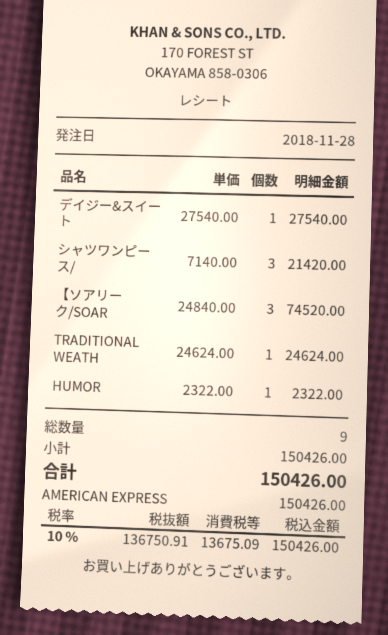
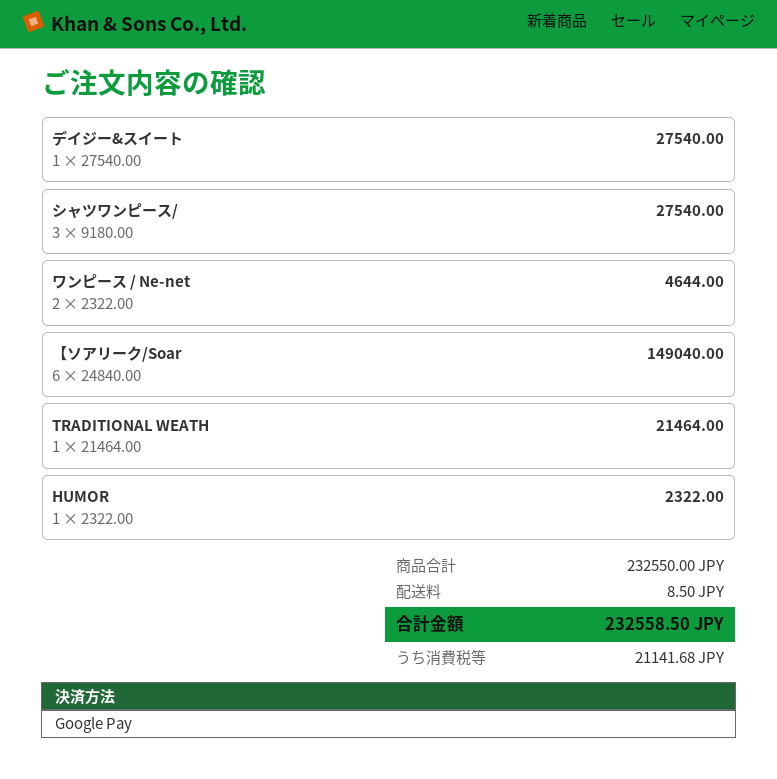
payment method: American Express -> Google Pay
シャツワンピース/: 3 x 7140.00 = 21420.00 -> 3 x 9180.00 = 27540.00
【ソアリーク/SOAR: 3 x 24840.00 = 74520.00 -> 6 x 24840.00 = 149040.00
TRADITIONAL WEATH: 1 x 24624.00 = 24624.00 -> 1 x 21464.00 = 21464.00
ワンピース / Ne-net: none -> 2 x 2322.00 = 4644.00
subtotal: 150426.00 -> 232550.00
shipping: none -> 8.50
tax: 13675.09 -> 21141.68
total: 150426.00 -> 232558.50

